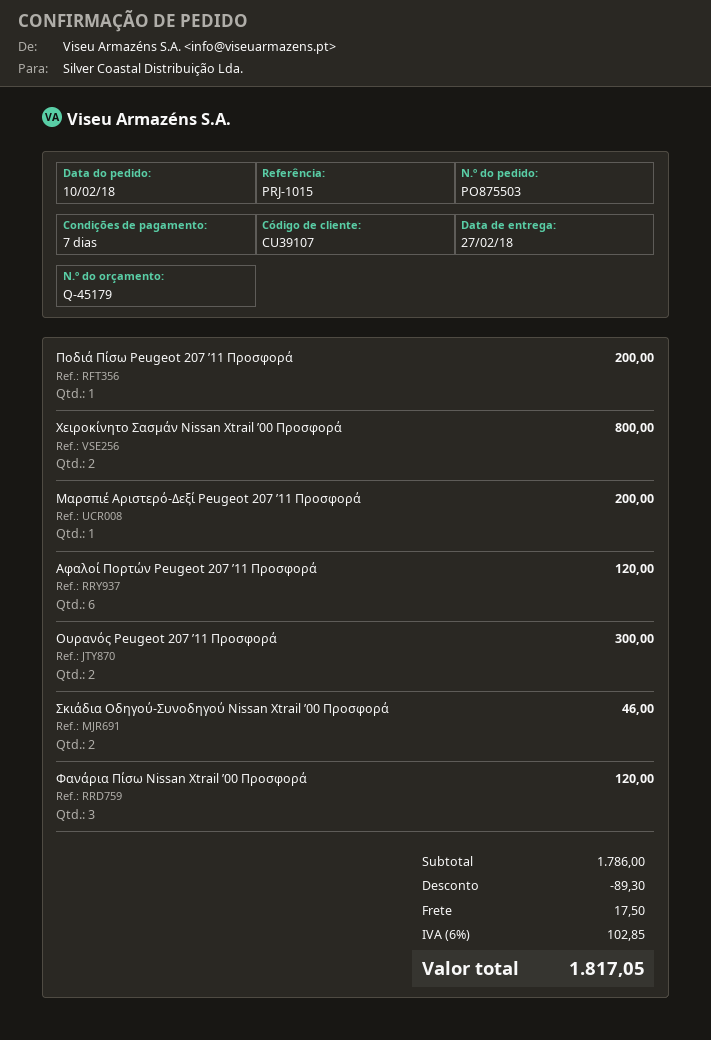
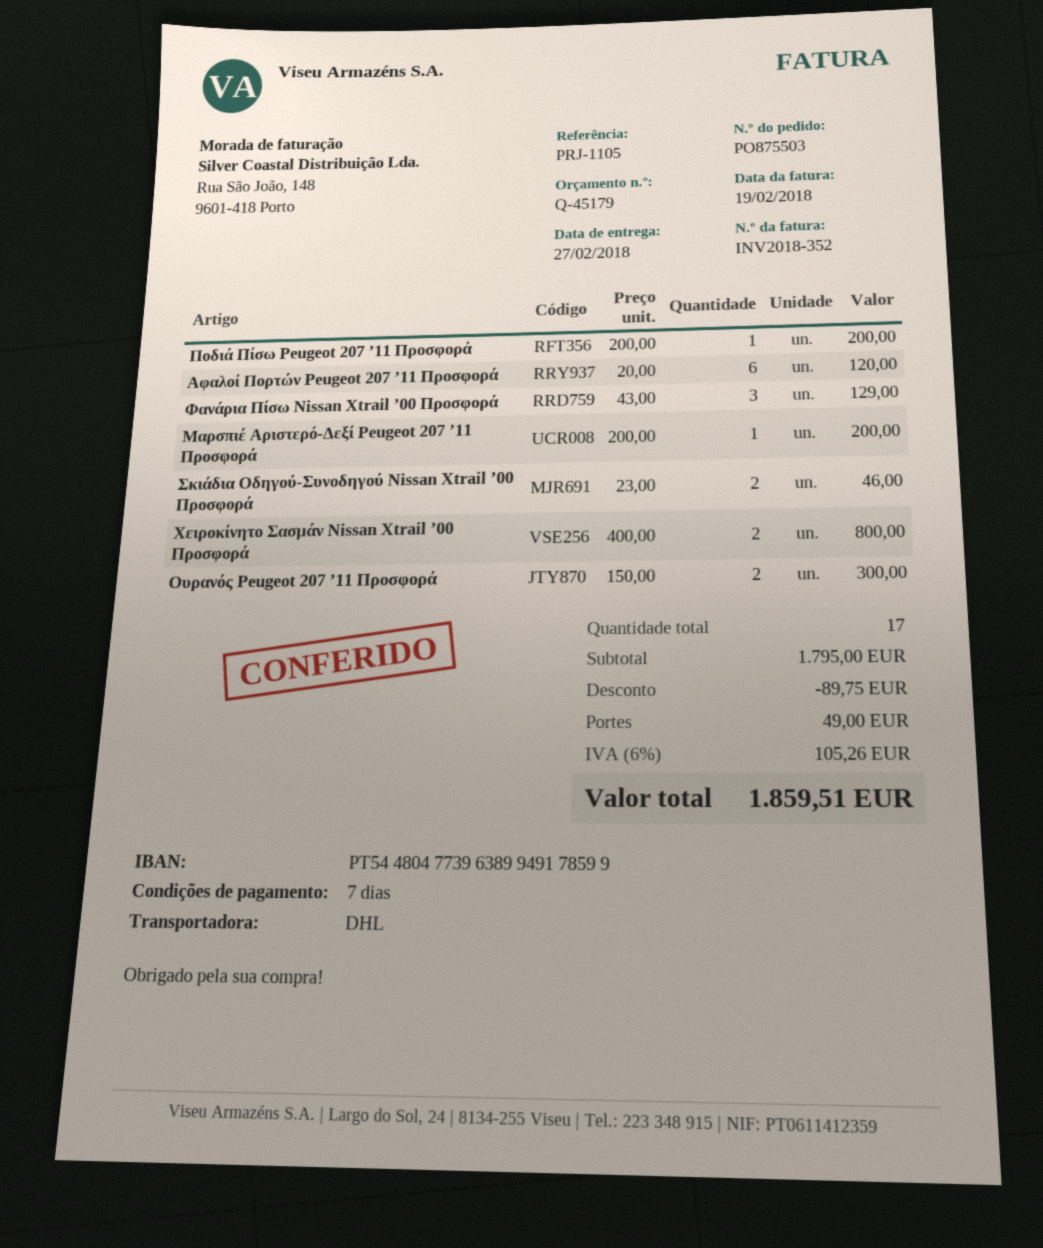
reference: PRJ-1015 -> PRJ-1105
Φανάρια Πίσω Nissan Xtrail ’00 Προσφορά: 3 for 120.00 -> 3 for 129.00
subtotal: 1786.00 -> 1795.00
discount: 89.30 -> 89.75
shipping: 17.50 -> 49.00
tax: 6% = 102.85 -> 6% = 105.26
total: 1817.05 -> 1859.51

